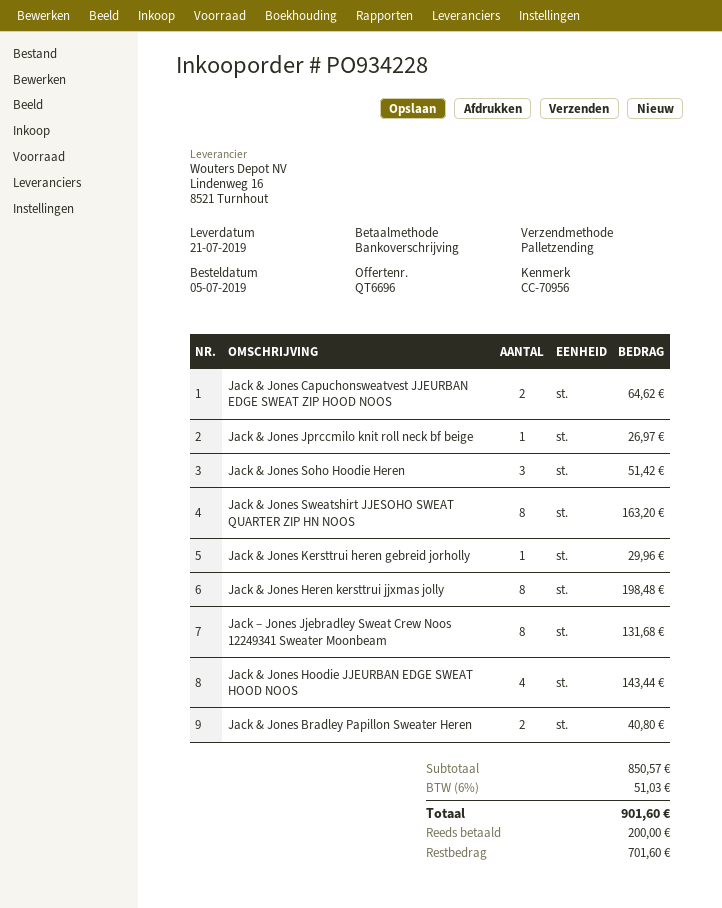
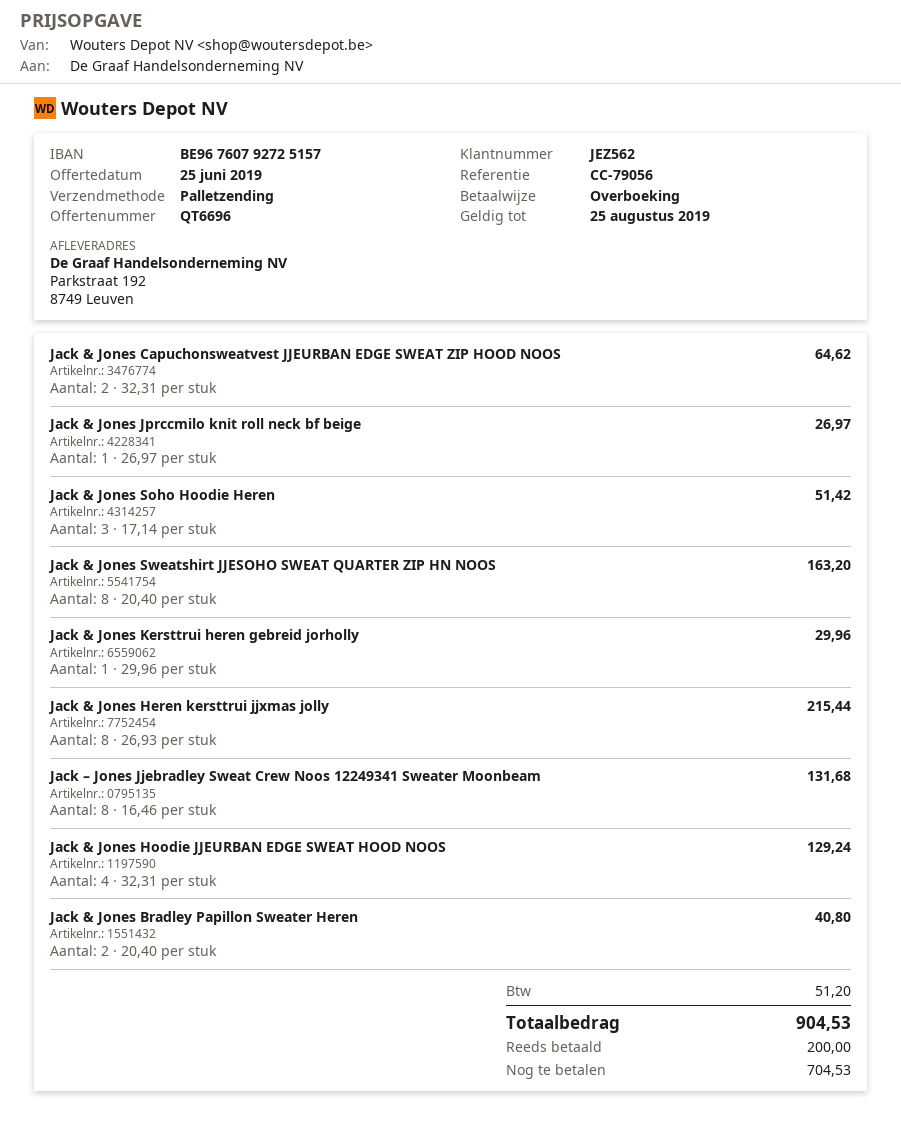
reference: CC-70956 -> CC-79056
Jack & Jones Heren kersttrui jjxmas jolly: 8 for 198.48 -> 8 for 215.44
Jack & Jones Hoodie JJEURBAN EDGE SWEAT HOOD NOOS: 4 for 143.44 -> 4 for 129.24
tax: 51.03 -> 51.20
total: 901.60 -> 904.53
balance: 701.60 -> 704.53

